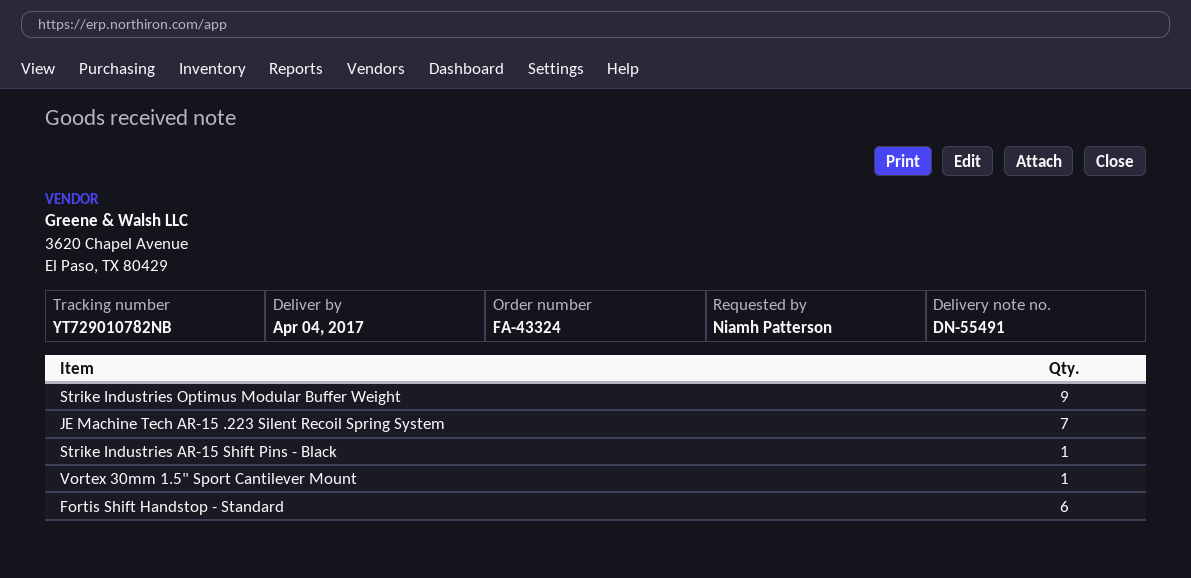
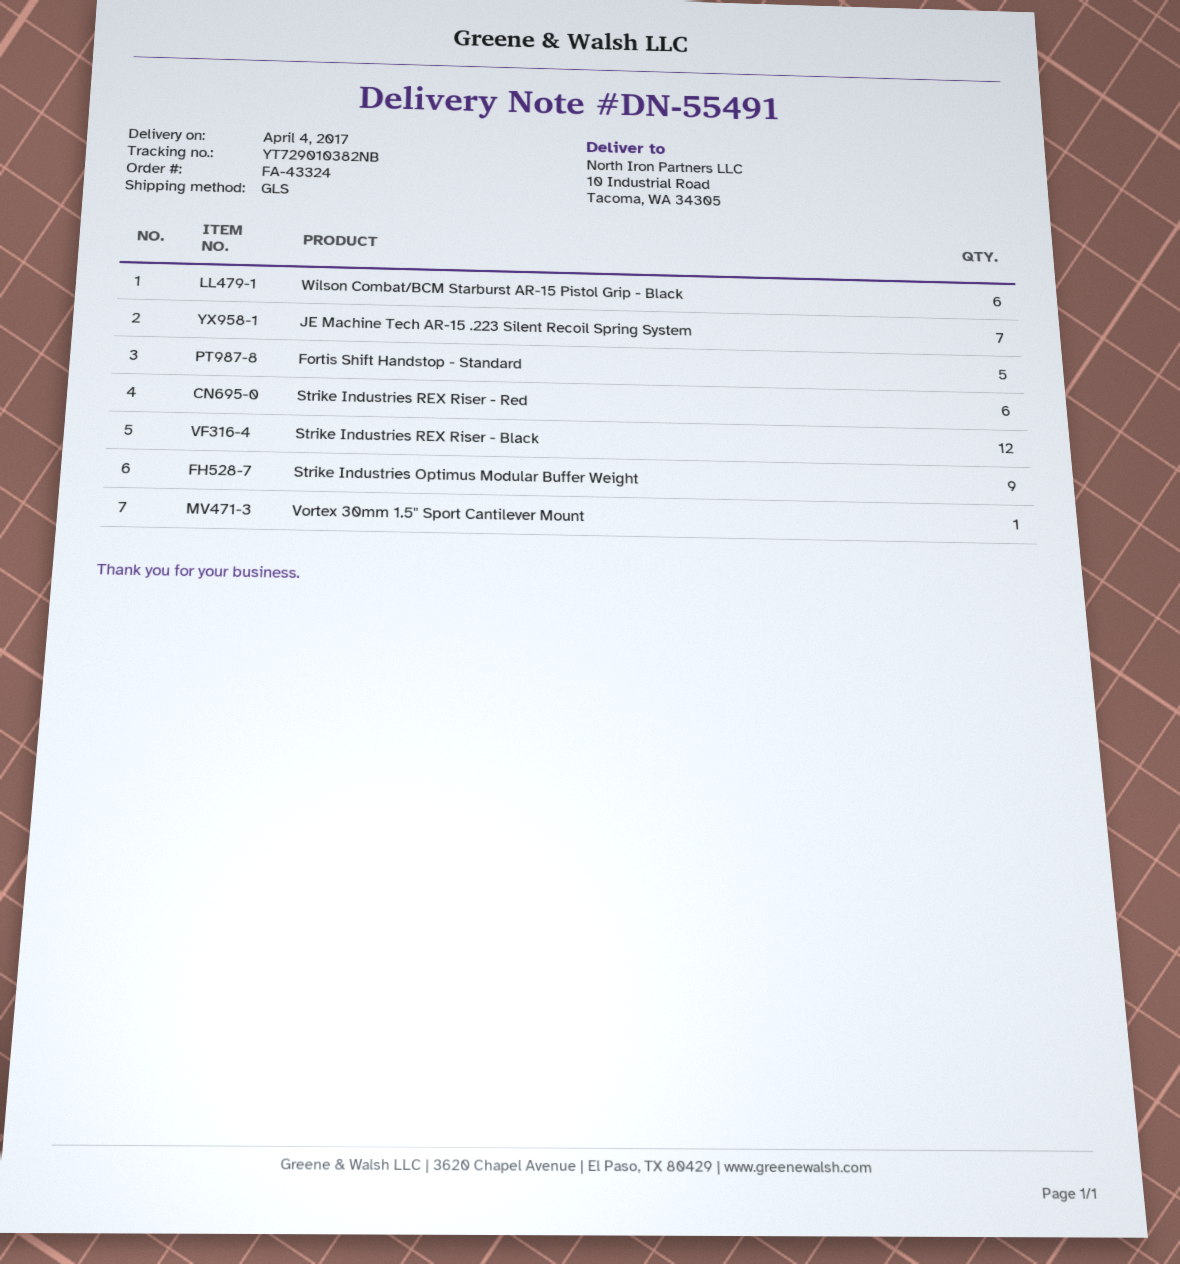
tracking number: YT729010782NB -> YT729010382NB
Strike Industries AR-15 Shift Pins - Black: 1 -> none
Fortis Shift Handstop - Standard: 6 -> 5
Wilson Combat/BCM Starburst AR-15 Pistol Grip - Black: none -> 6
Strike Industries REX Riser - Red: none -> 6
Strike Industries REX Riser - Black: none -> 12

